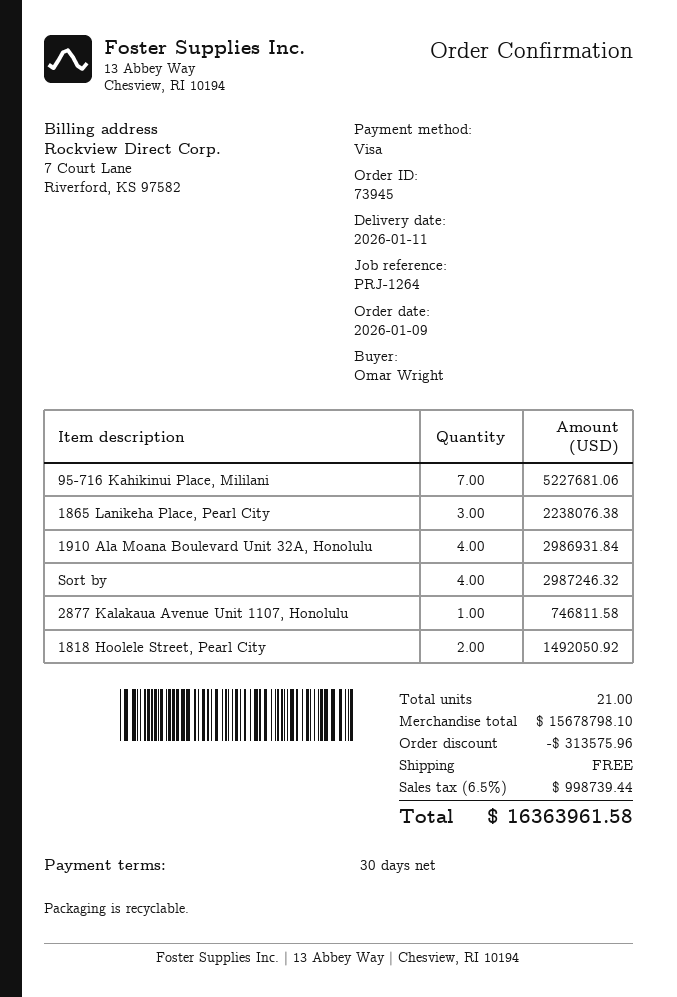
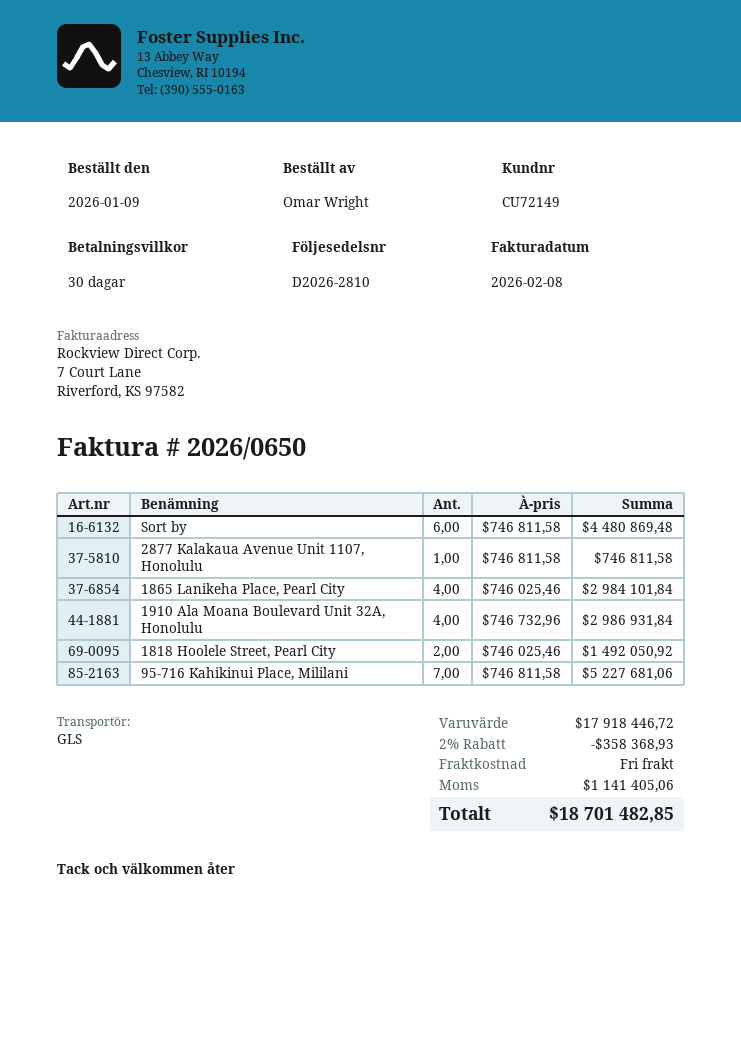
1865 Lanikeha Place, Pearl City: 3 for 2238076.38 -> 4 for 2984101.84
Sort by: 4 for 2987246.32 -> 6 for 4480869.48
subtotal: 15678798.10 -> 17918446.72
discount: 313575.96 -> 358368.93
tax: 998739.44 -> 1141405.06
total: 16363961.58 -> 18701482.85

